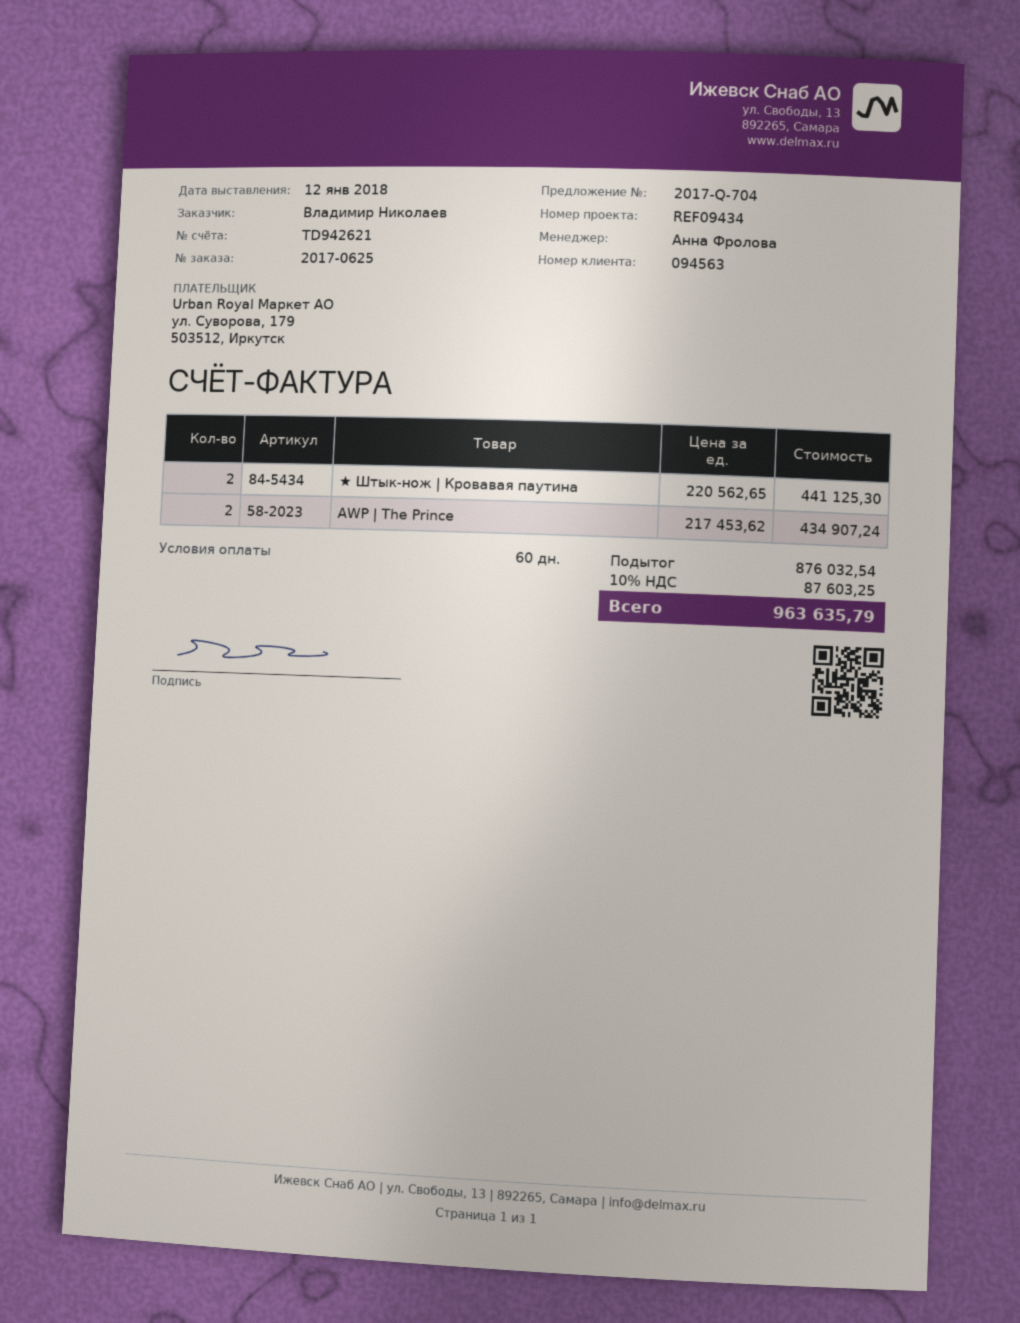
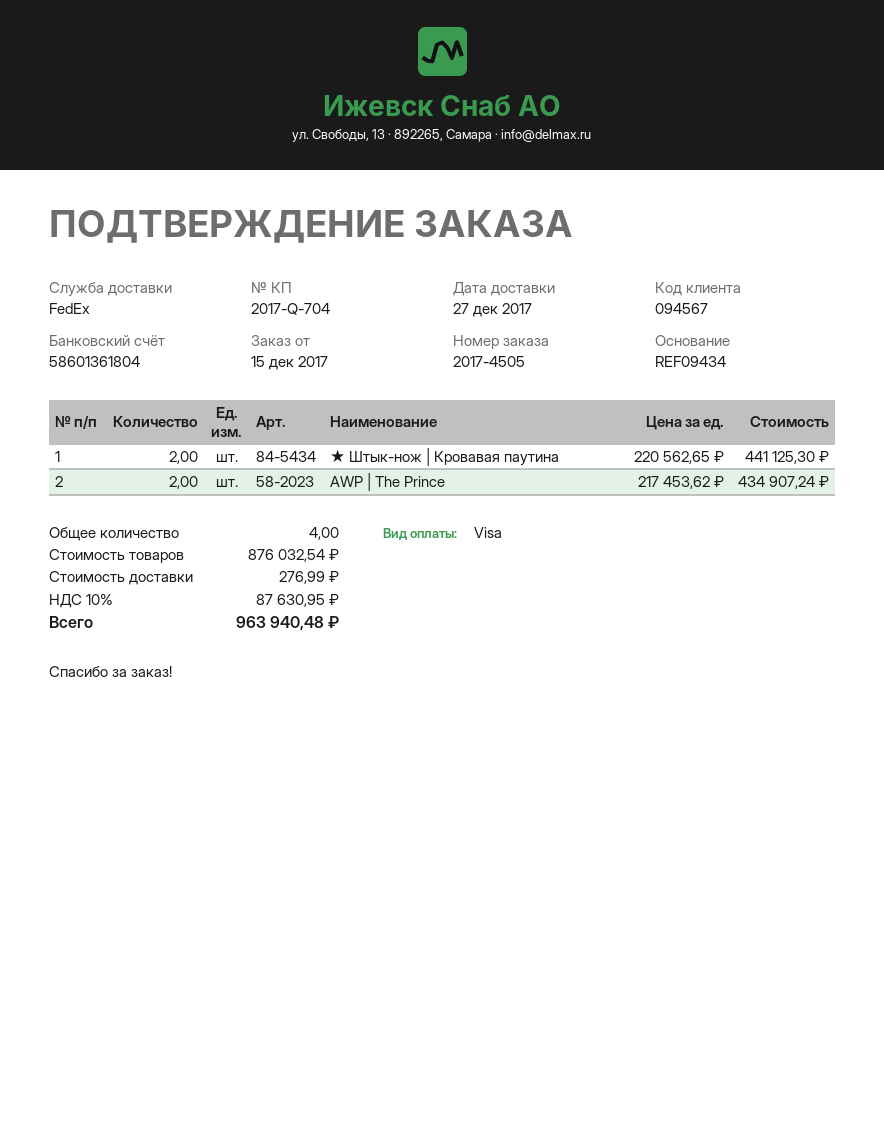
order number: 2017-0625 -> 2017-4505
customer number: 094563 -> 094567
shipping: none -> 276.99
tax: 10% = 87603.25 -> 10% = 87630.95
total: 963635.79 -> 963940.48

